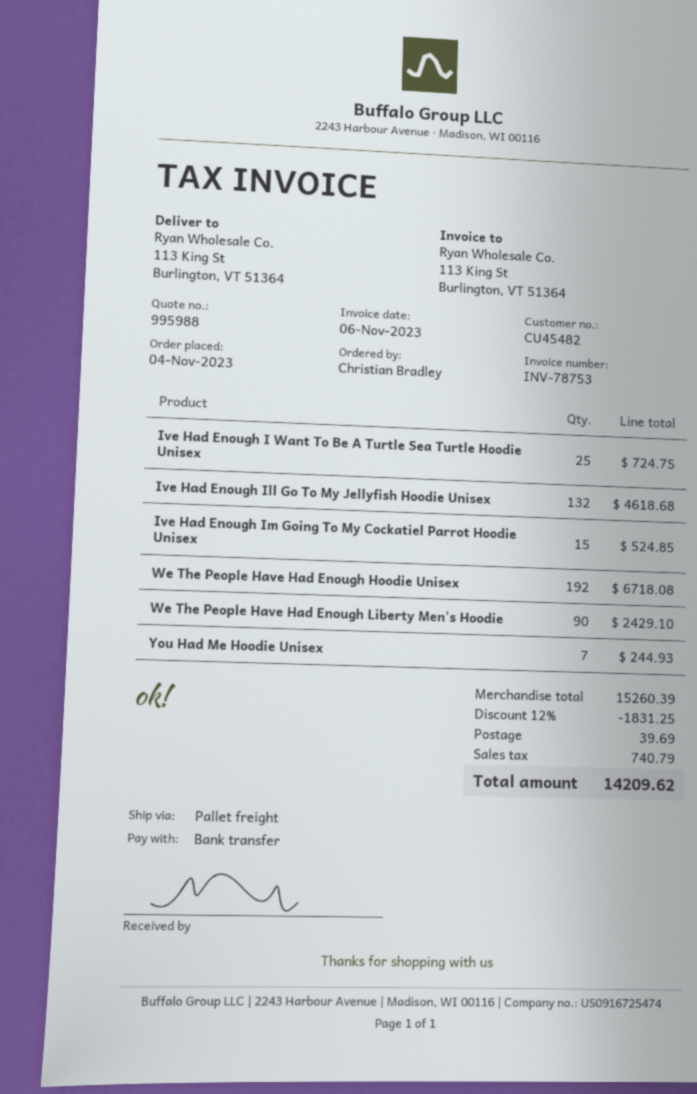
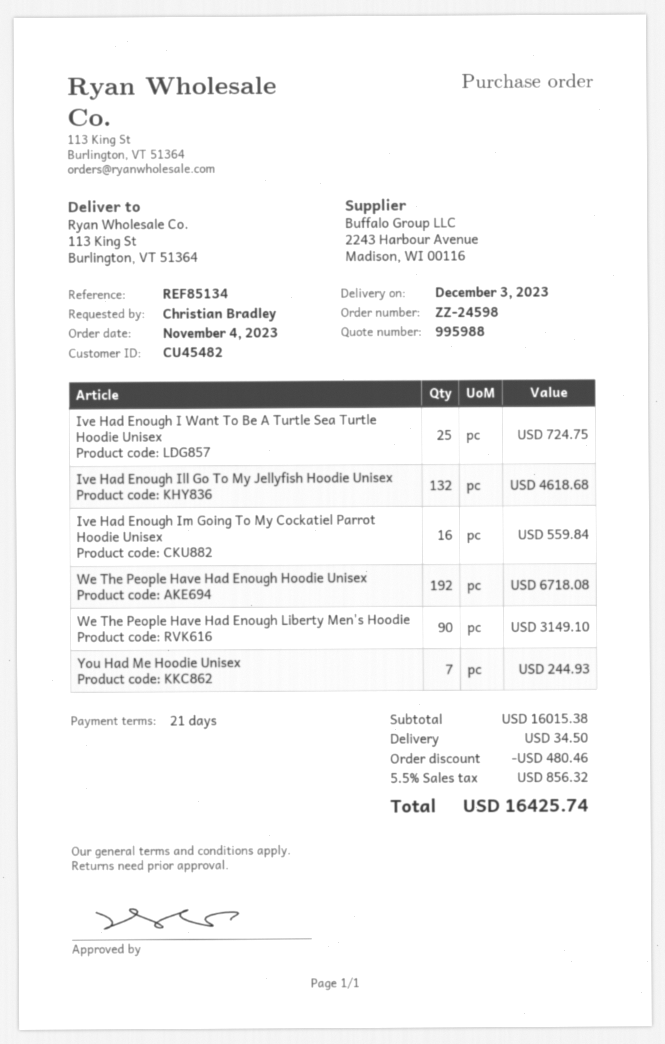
Ive Had Enough Im Going To My Cockatiel Parrot Hoodie Unisex: 15 for 524.85 -> 16 for 559.84
We The People Have Had Enough Liberty Men's Hoodie: 90 for 2429.10 -> 90 for 3149.10
subtotal: 15260.39 -> 16015.38
discount: 1831.25 -> 480.46
shipping: 39.69 -> 34.50
tax: 740.79 -> 856.32
total: 14209.62 -> 16425.74

